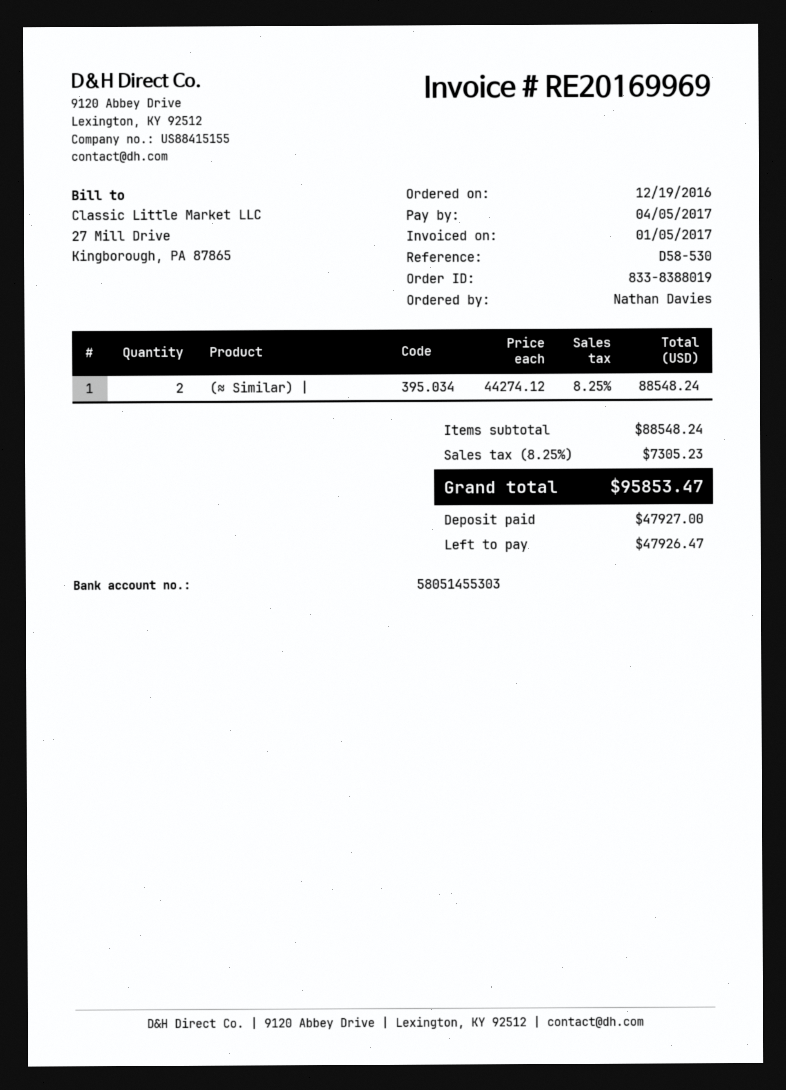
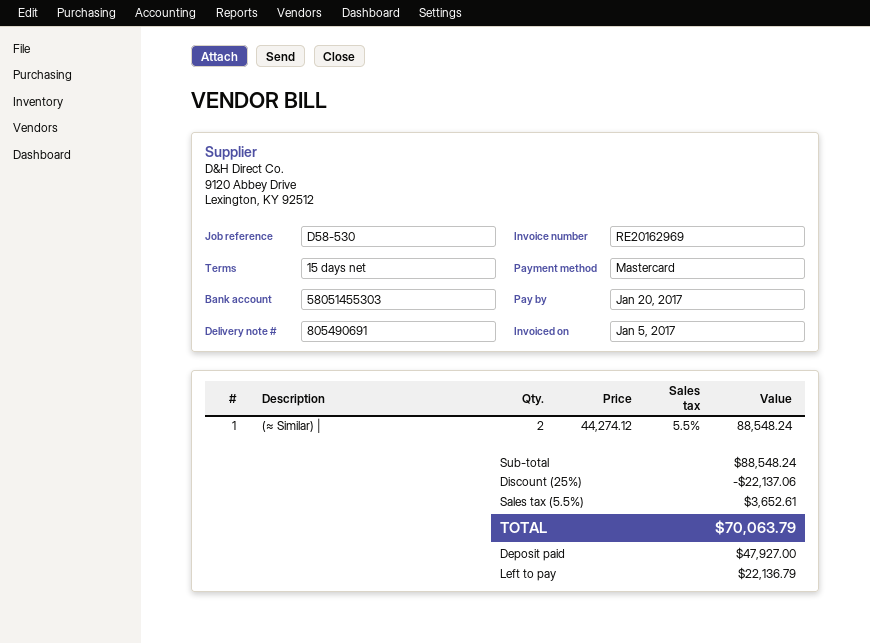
invoice number: RE20169969 -> RE20162969
due date: 2017-04-05 -> 2017-01-20
discount: none -> 25% = 22137.06
tax: 8.25% = 7305.23 -> 5.5% = 3652.61
total: 95853.47 -> 70063.79
balance: 47926.47 -> 22136.79

